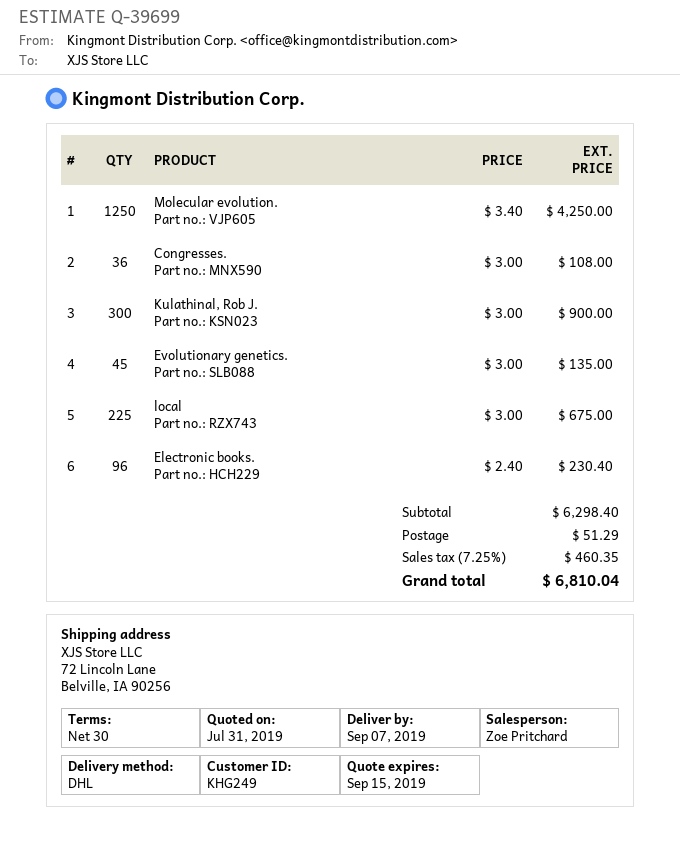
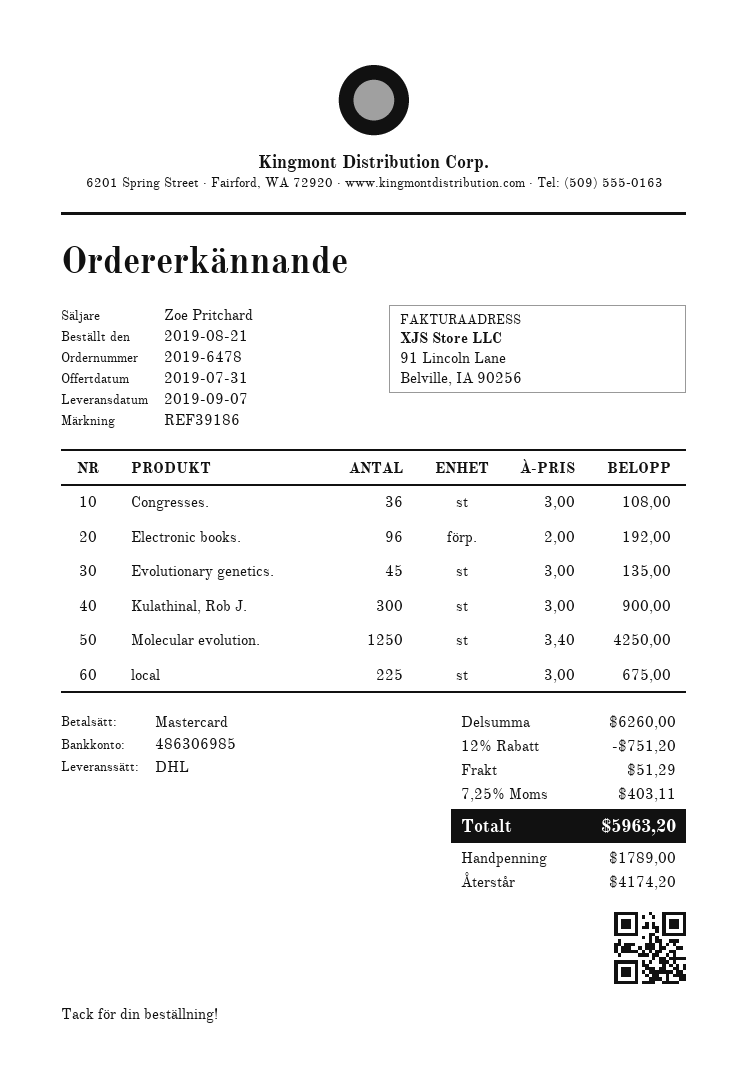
Electronic books.: 96 x 2.40 = 230.40 -> 96 x 2.00 = 192.00
subtotal: 6298.40 -> 6260.00
discount: none -> 12% = 751.20
tax: 7.25% = 460.35 -> 7.25% = 403.11
total: 6810.04 -> 5963.20

